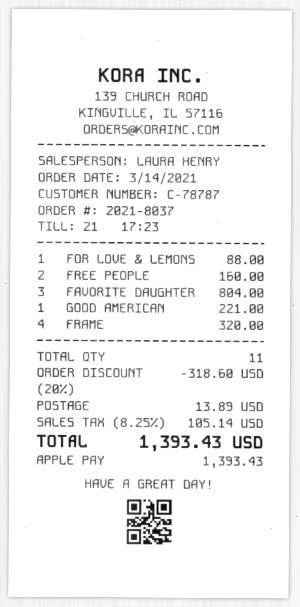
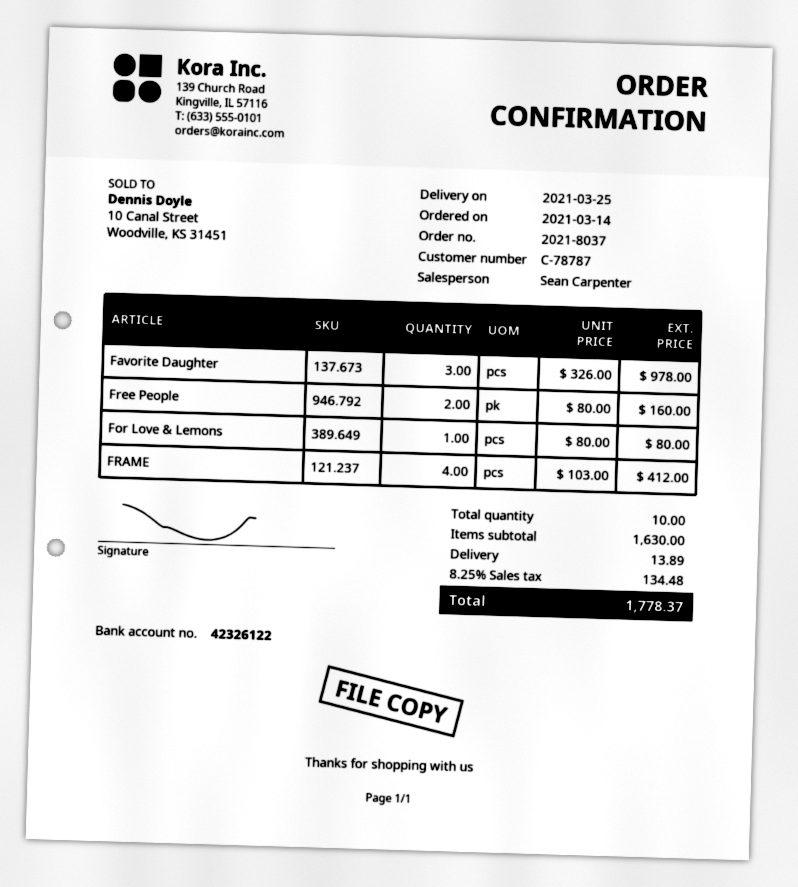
sales rep: LAURA HENRY -> Sean Carpenter
FOR LOVE & LEMONS: 1 for 88.00 -> 1 for 80.00
FAVORITE DAUGHTER: 3 for 804.00 -> 3 for 978.00
GOOD AMERICAN: 1 for 221.00 -> none
FRAME: 4 for 320.00 -> 4 for 412.00
total quantity: 11 -> 10
discount: 20% = 318.60 -> none
tax: 8.25% = 105.14 -> 8.25% = 134.48
total: 1393.43 -> 1778.37

